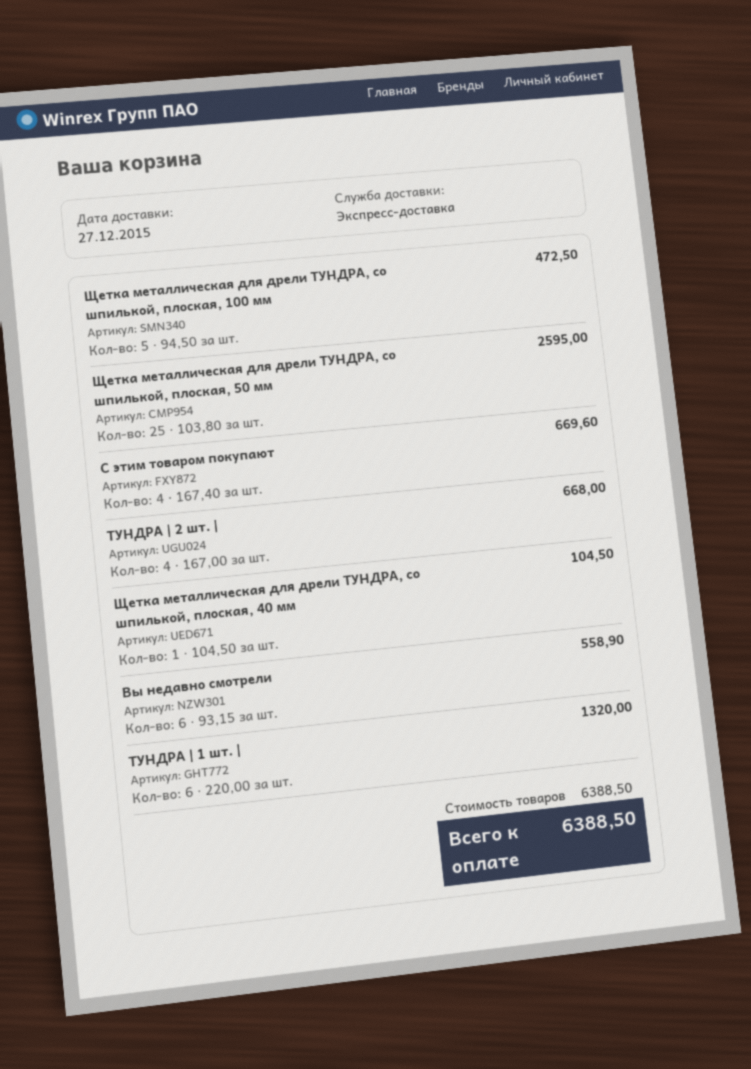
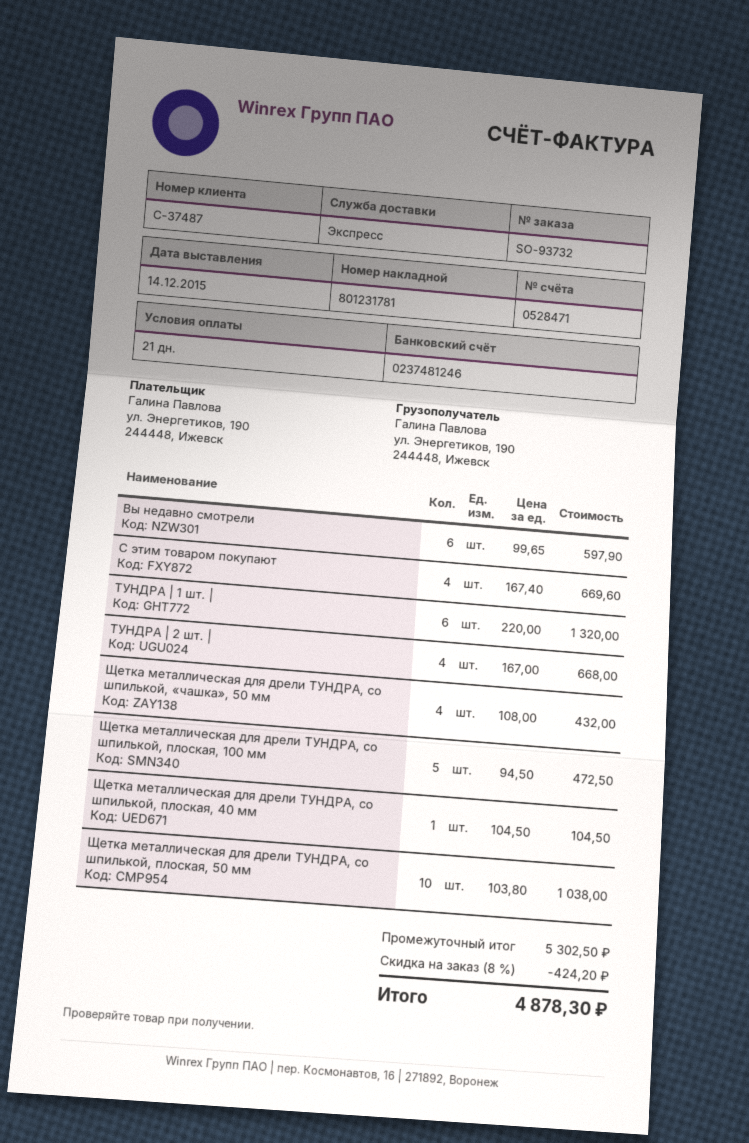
Щетка металлическая для дрели ТУНДРА, со шпилькой, плоская, 50 мм: 25 x 103.80 = 2595.00 -> 10 x 103.80 = 1038.00
Вы недавно смотрели: 6 x 93.15 = 558.90 -> 6 x 99.65 = 597.90
Щетка металлическая для дрели ТУНДРА, со шпилькой, «чашка», 50 мм: none -> 4 x 108.00 = 432.00
subtotal: 6388.50 -> 5302.50
discount: none -> 8% = 424.20
total: 6388.50 -> 4878.30

